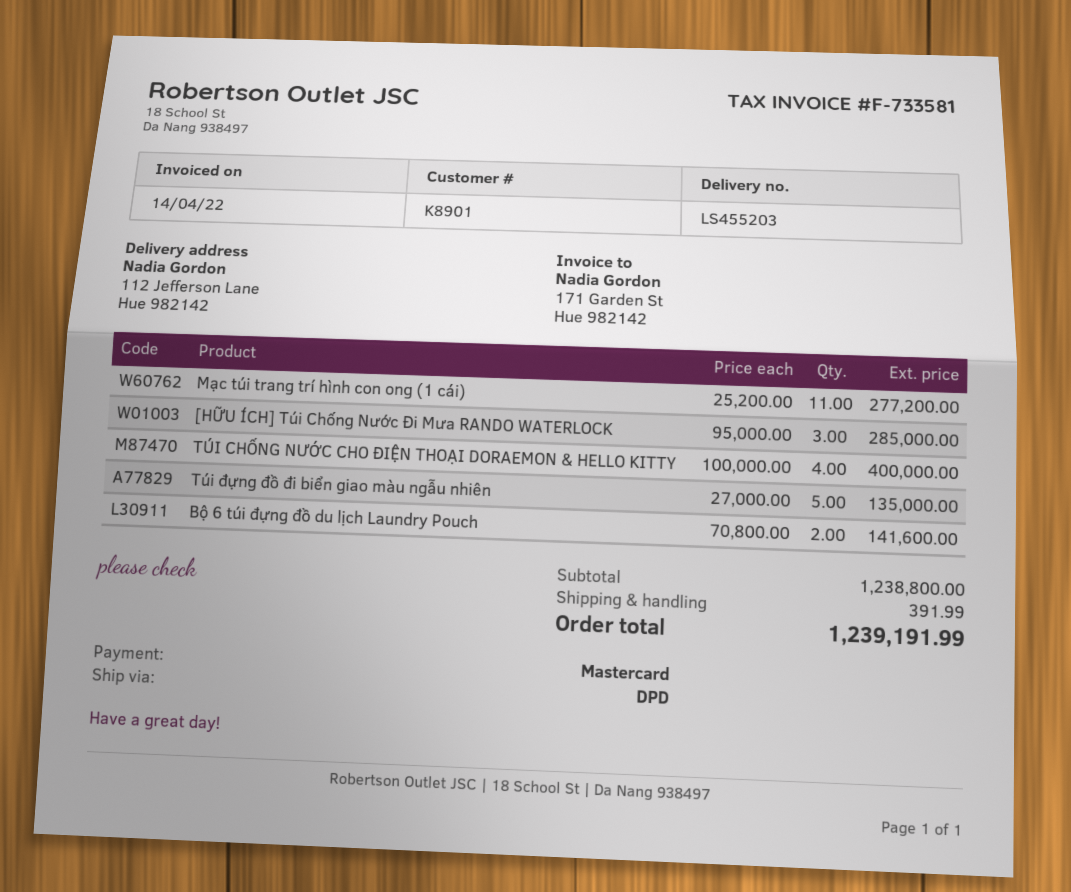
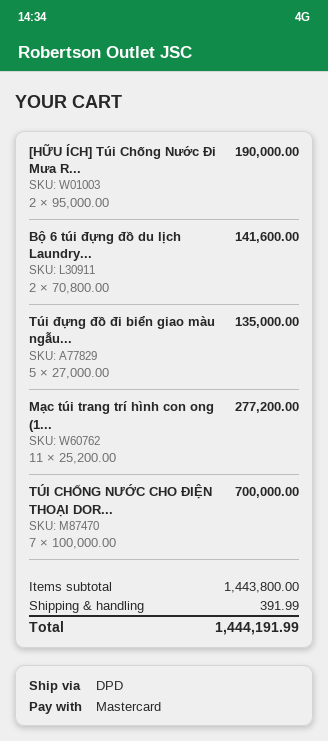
[HỮU ÍCH] Túi Chống Nước Đi Mưa RANDO WATERLOCK: 3 x 95000.00 = 285000.00 -> 2 x 95000.00 = 190000.00
TÚI CHỐNG NƯỚC CHO ĐIỆN THOẠI DORAEMON & HELLO KITTY: 4 x 100000.00 = 400000.00 -> 7 x 100000.00 = 700000.00
subtotal: 1238800.00 -> 1443800.00
total: 1239191.99 -> 1444191.99

